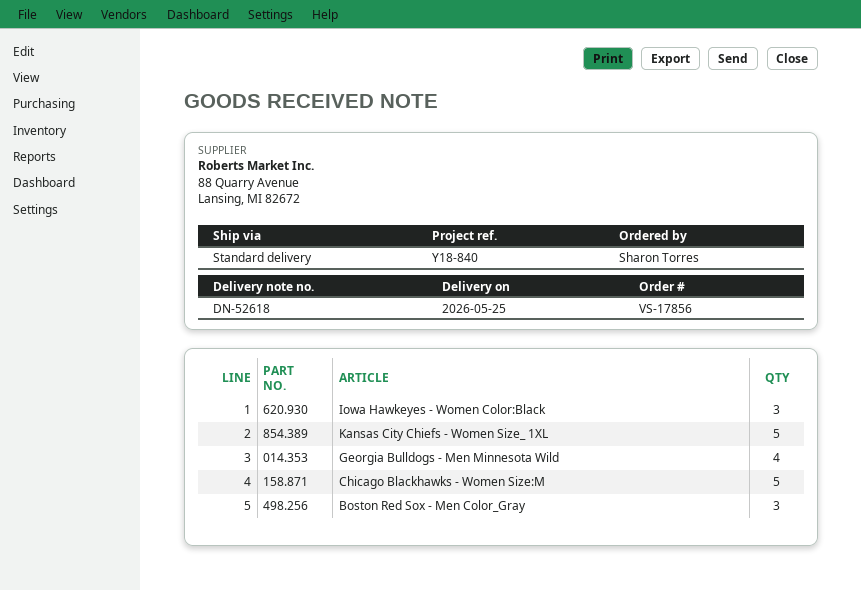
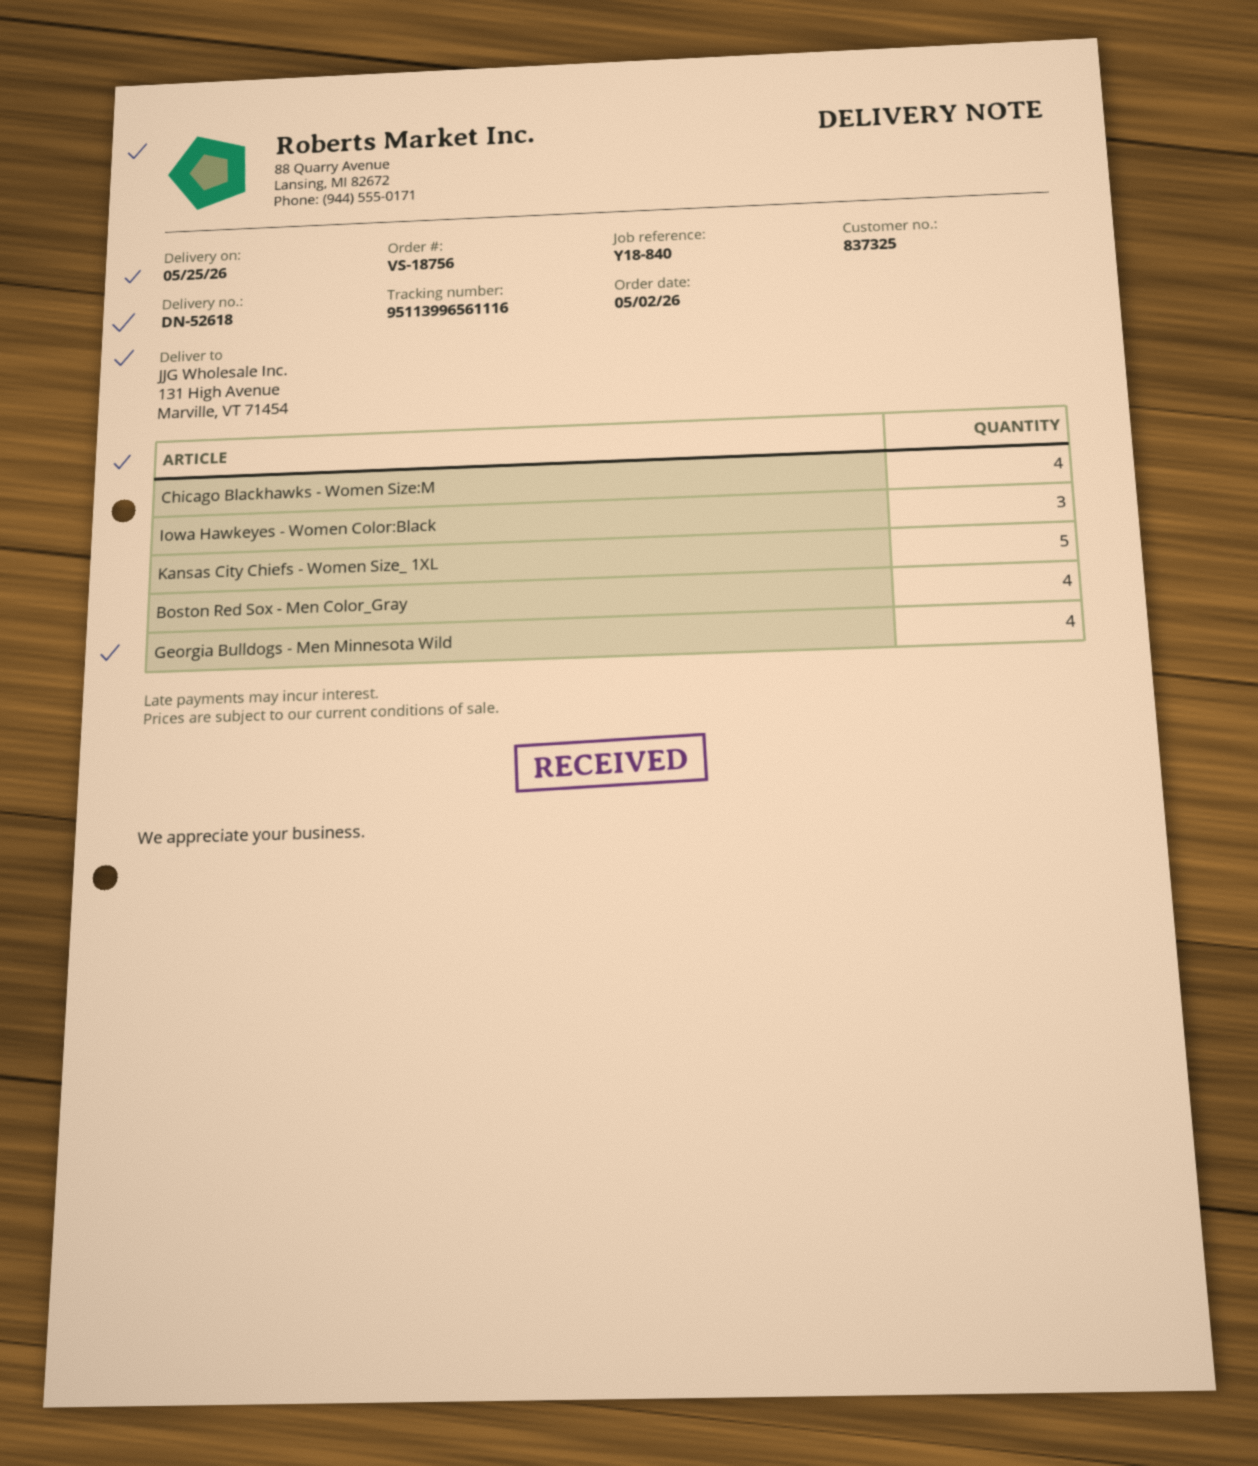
order number: VS-17856 -> VS-18756
Chicago Blackhawks - Women Size:M: 5 -> 4
Boston Red Sox - Men Color_Gray: 3 -> 4

